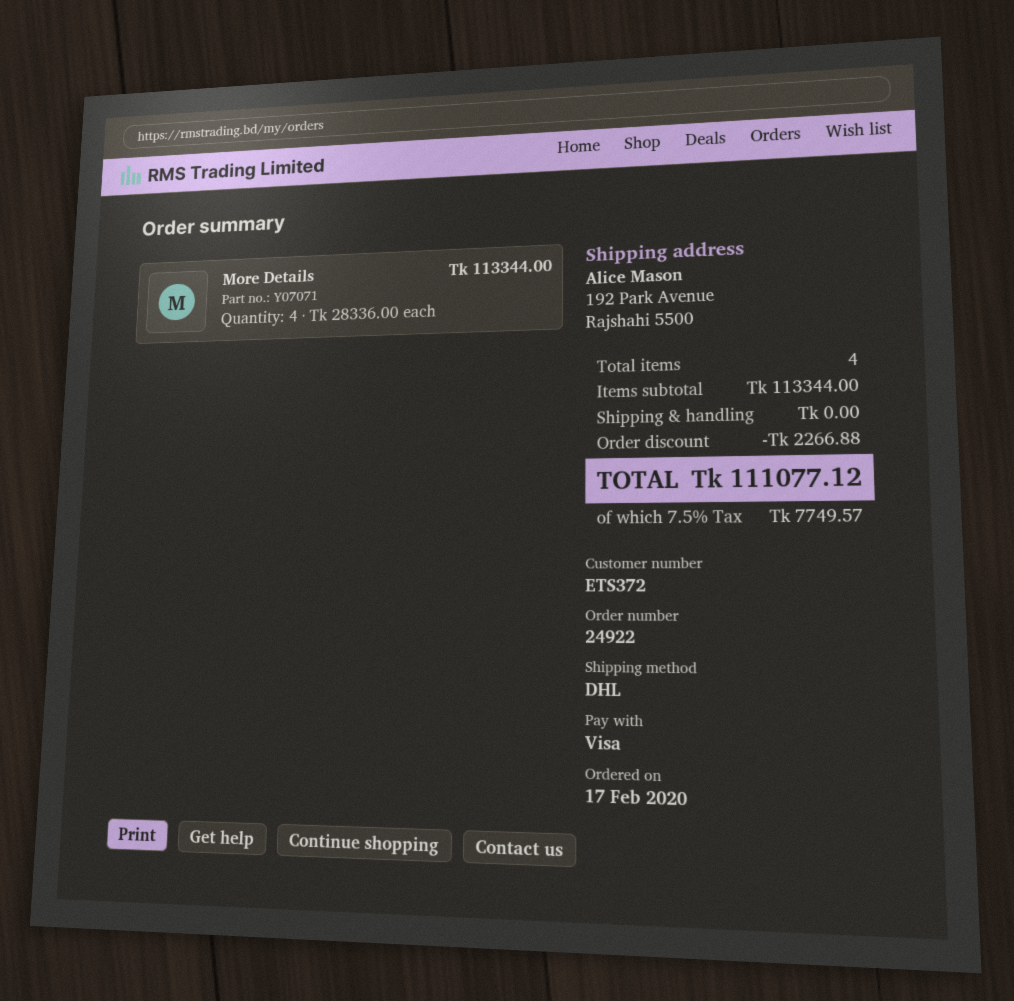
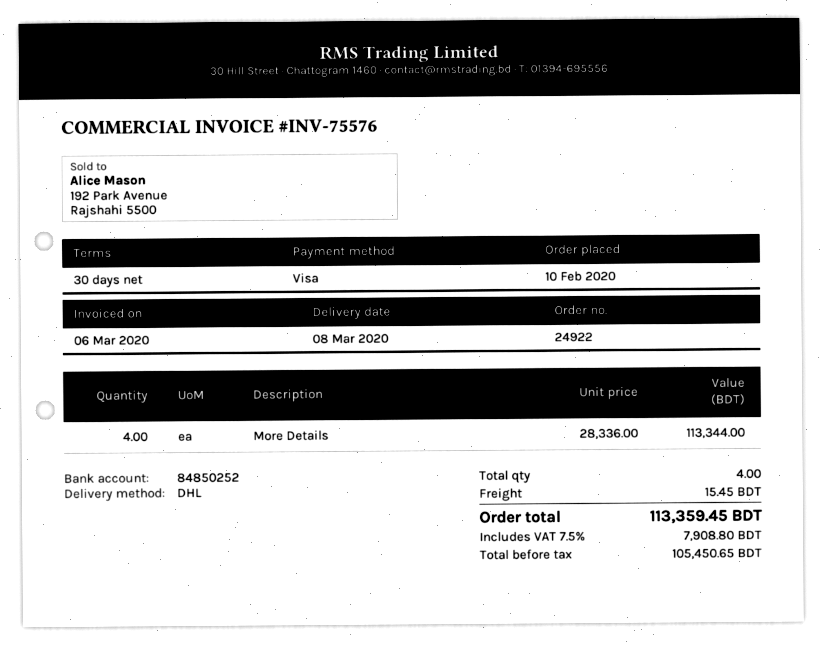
order date: 2020-02-17 -> 2020-02-10
discount: 2266.88 -> none
shipping: 0.00 -> 15.45
tax: 7.5% = 7749.57 -> 7.5% = 7908.80
total: 111077.12 -> 113359.45

